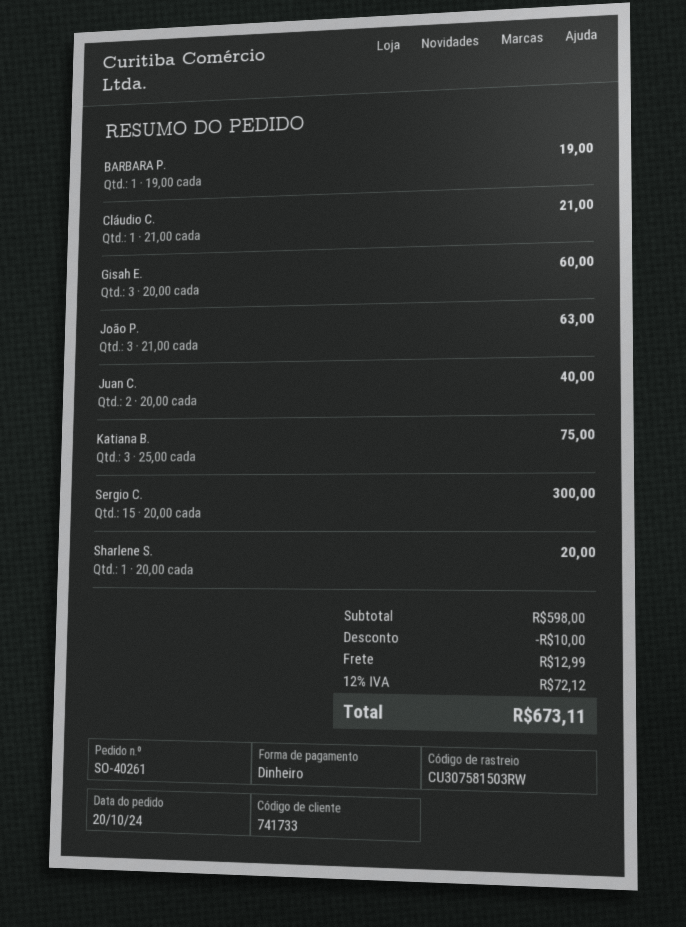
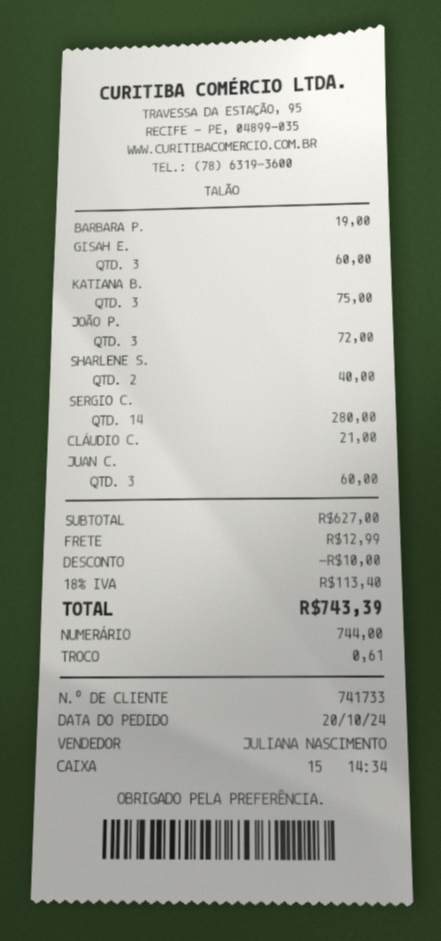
João P.: 3 for 63.00 -> 3 for 72.00
Juan C.: 2 for 40.00 -> 3 for 60.00
Sergio C.: 15 for 300.00 -> 14 for 280.00
Sharlene S.: 1 for 20.00 -> 2 for 40.00
subtotal: 598.00 -> 627.00
tax: 12% = 72.12 -> 18% = 113.40
total: 673.11 -> 743.39

